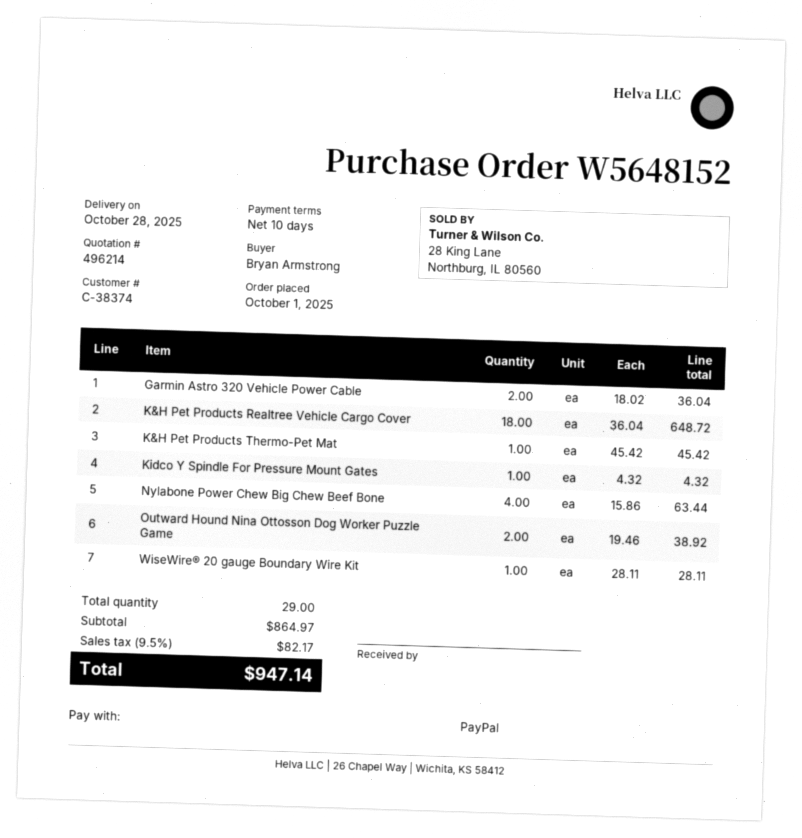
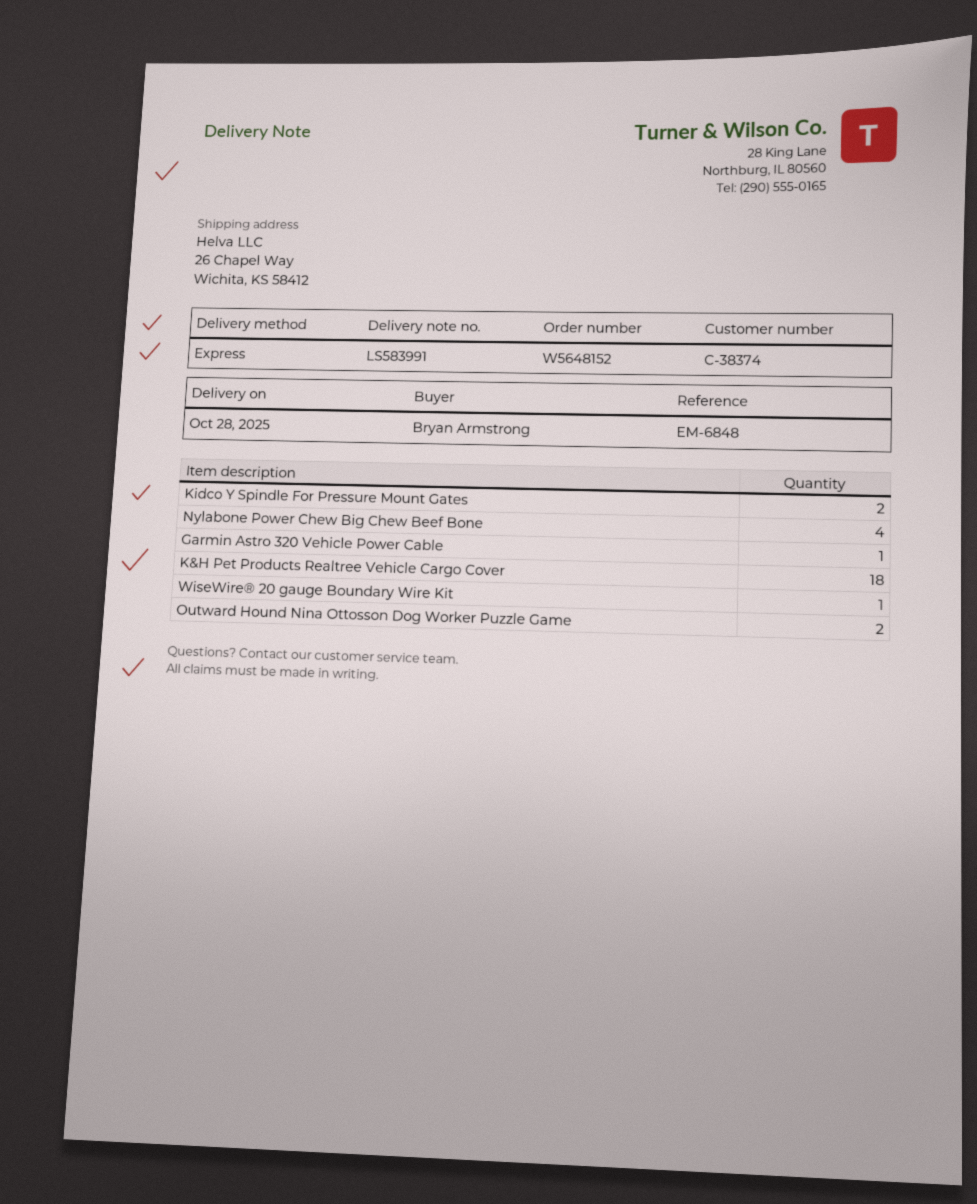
Garmin Astro 320 Vehicle Power Cable: 2 -> 1
K&H Pet Products Thermo-Pet Mat: 1 -> none
Kidco Y Spindle For Pressure Mount Gates: 1 -> 2

